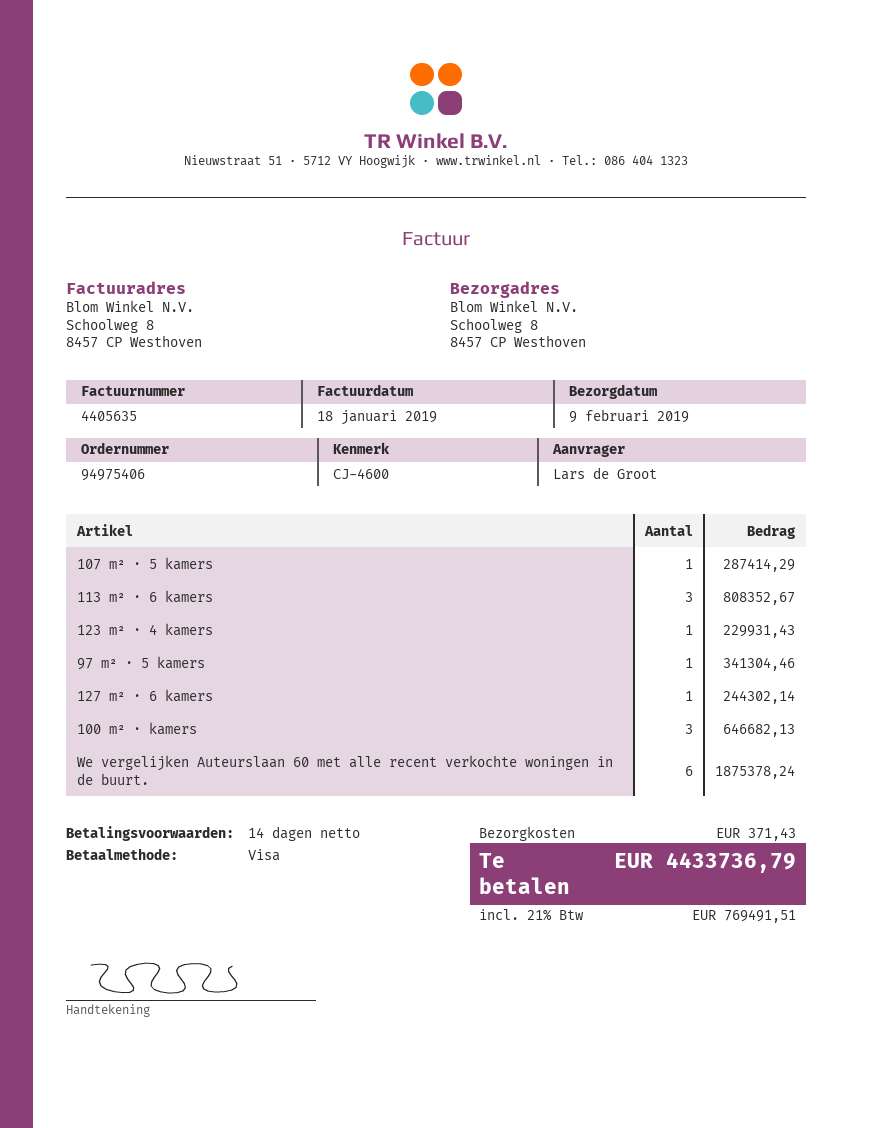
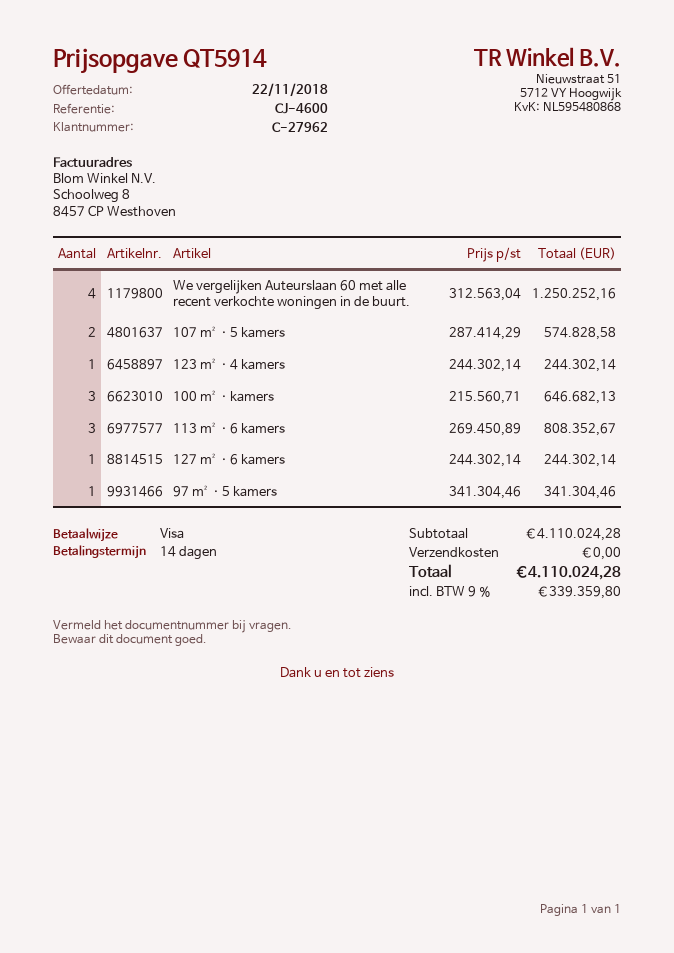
107 m² · 5 kamers: 1 for 287414.29 -> 2 for 574828.58
123 m² · 4 kamers: 1 for 229931.43 -> 1 for 244302.14
We vergelijken Auteurslaan 60 met alle recent verkochte woningen in de buurt.: 6 for 1875378.24 -> 4 for 1250252.16
shipping: 371.43 -> 0.00
tax: 21% = 769491.51 -> 9% = 339359.80
total: 4433736.79 -> 4110024.28

